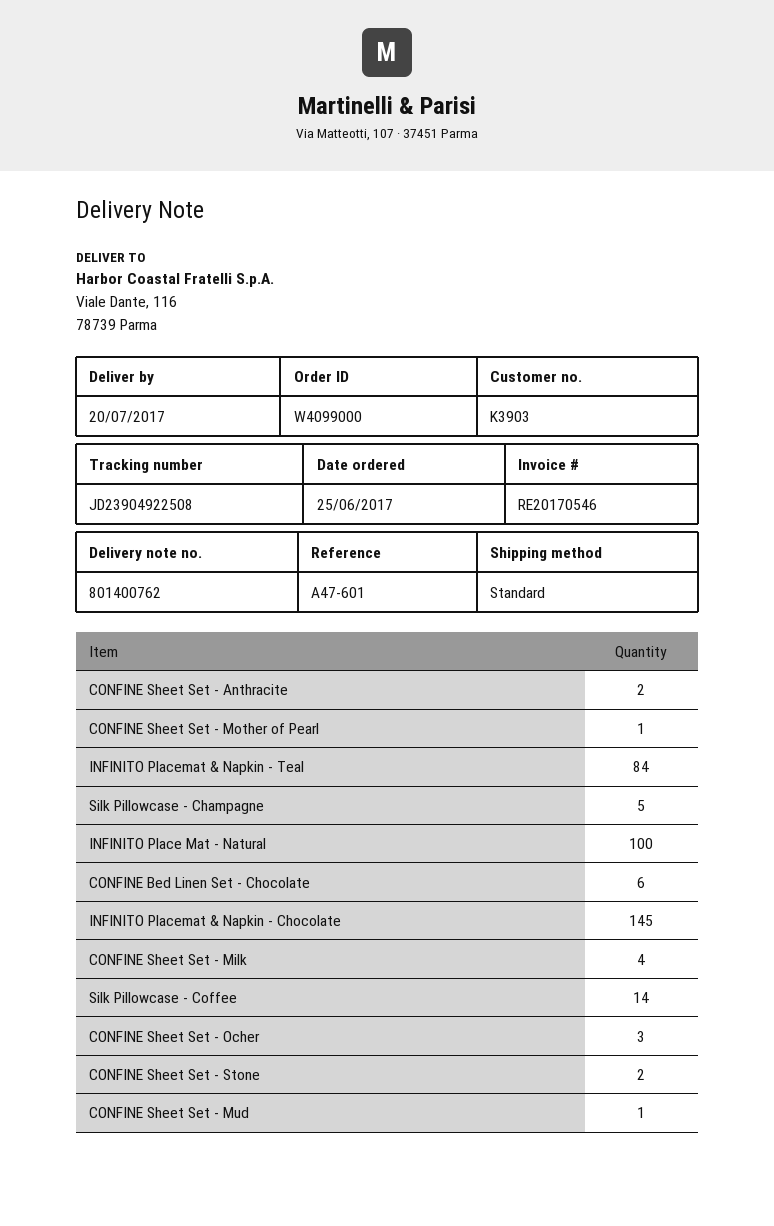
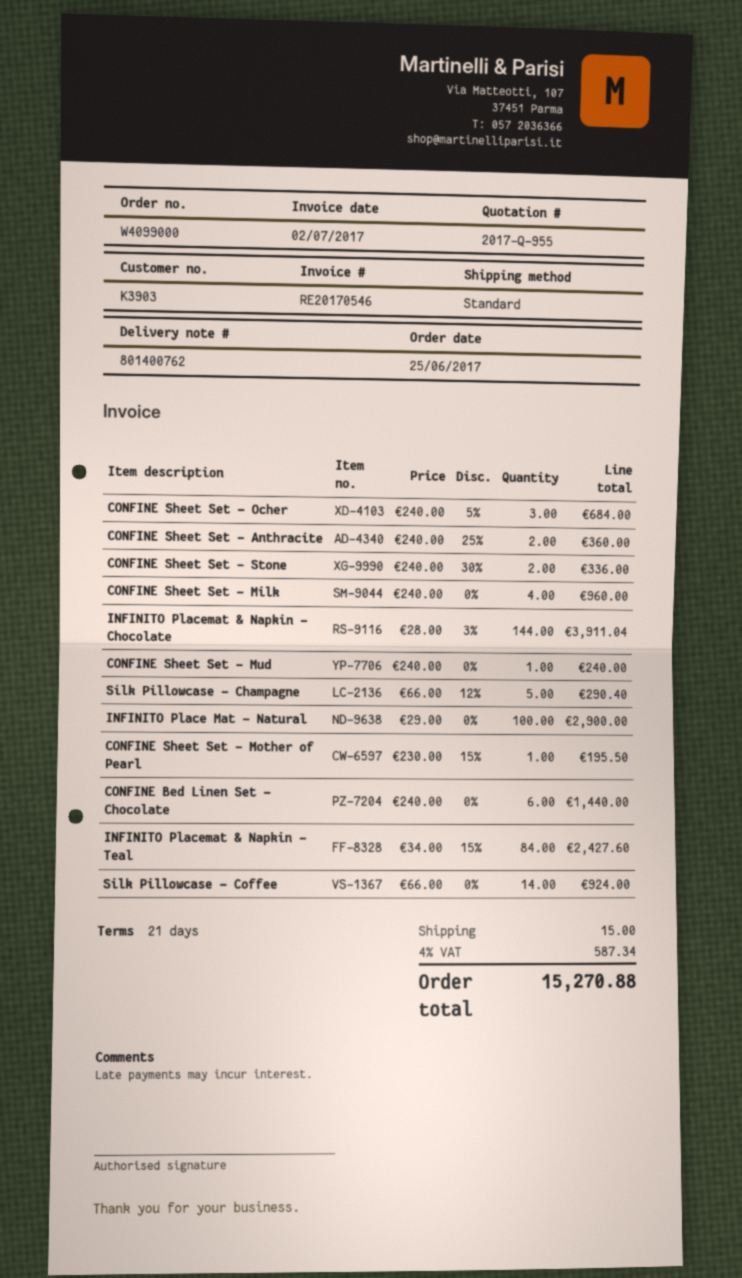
INFINITO Placemat & Napkin - Chocolate: 145 -> 144

